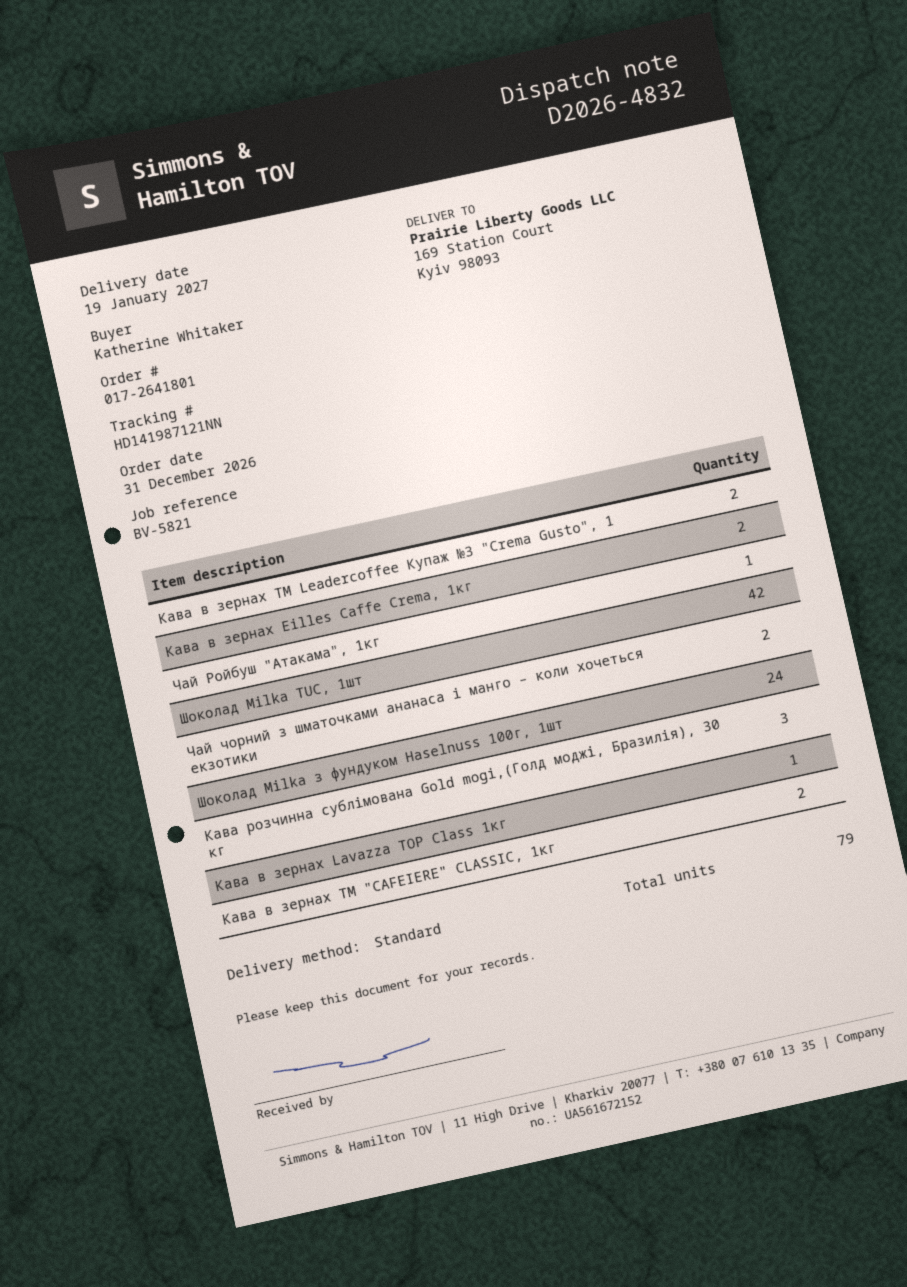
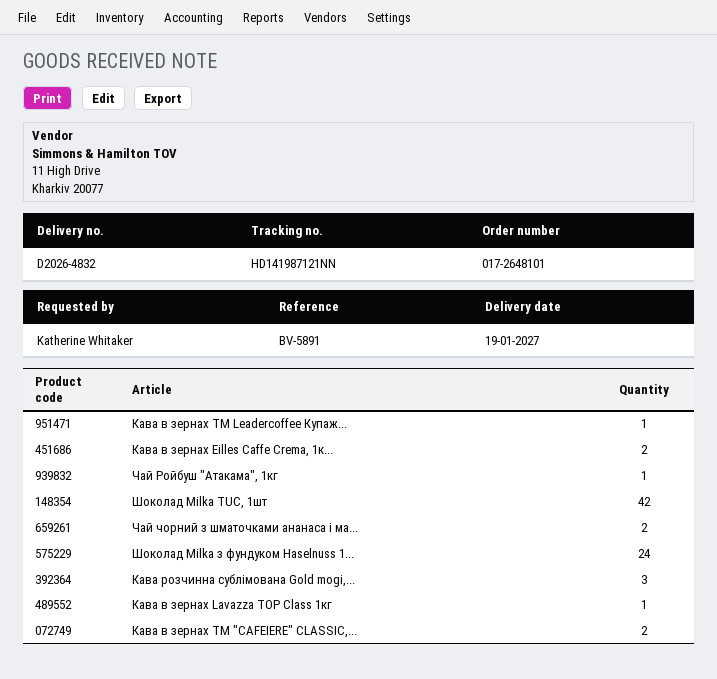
order number: 017-2641801 -> 017-2648101
reference: BV-5821 -> BV-5891
Кава в зернах TM Leadercoffee Купаж №3 "Crema Gusto", 1: 2 -> 1

